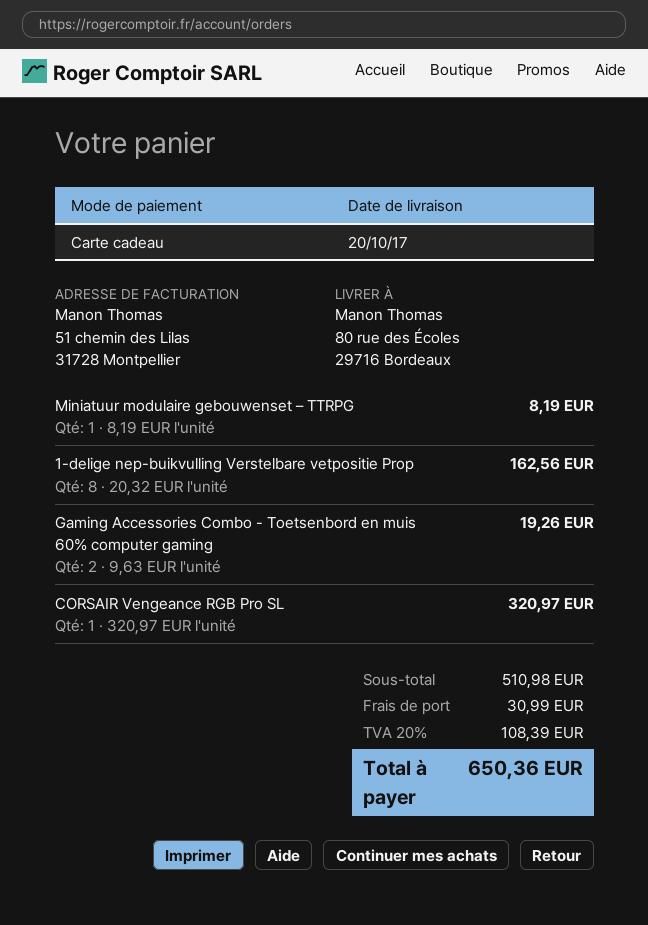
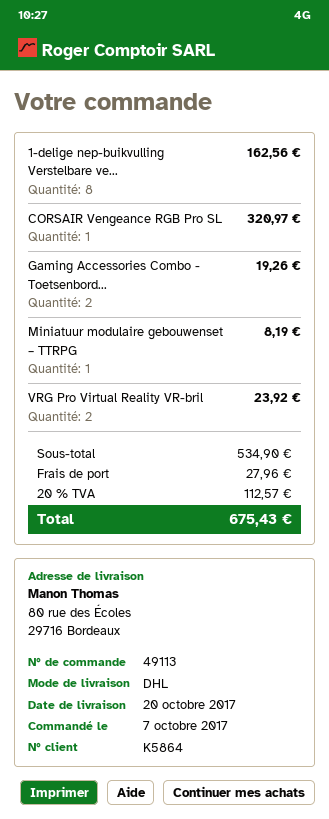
VRG Pro Virtual Reality VR-bril: none -> 2 for 23.92
subtotal: 510.98 -> 534.90
shipping: 30.99 -> 27.96
tax: 20% = 108.39 -> 20% = 112.57
total: 650.36 -> 675.43

